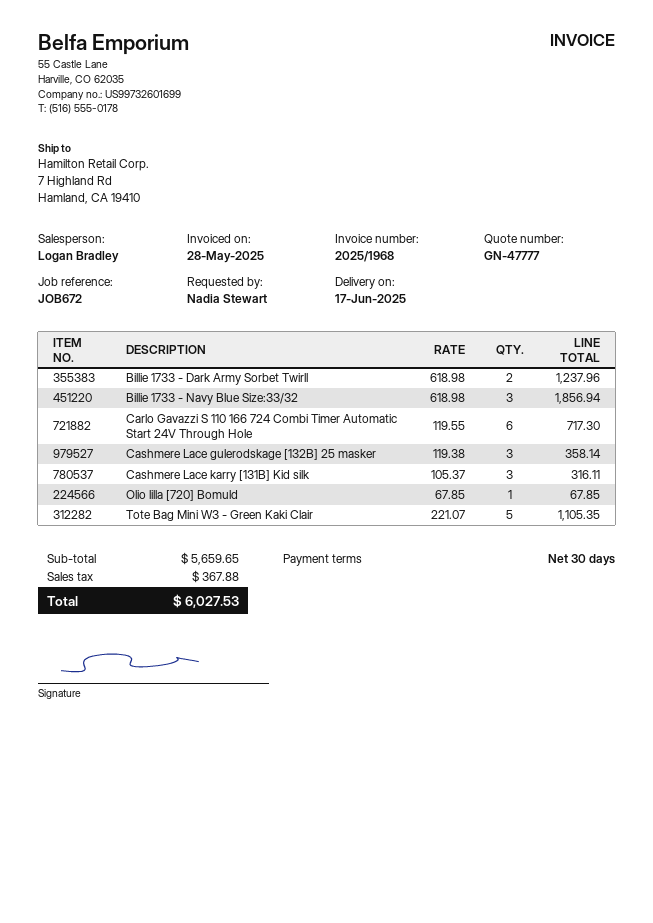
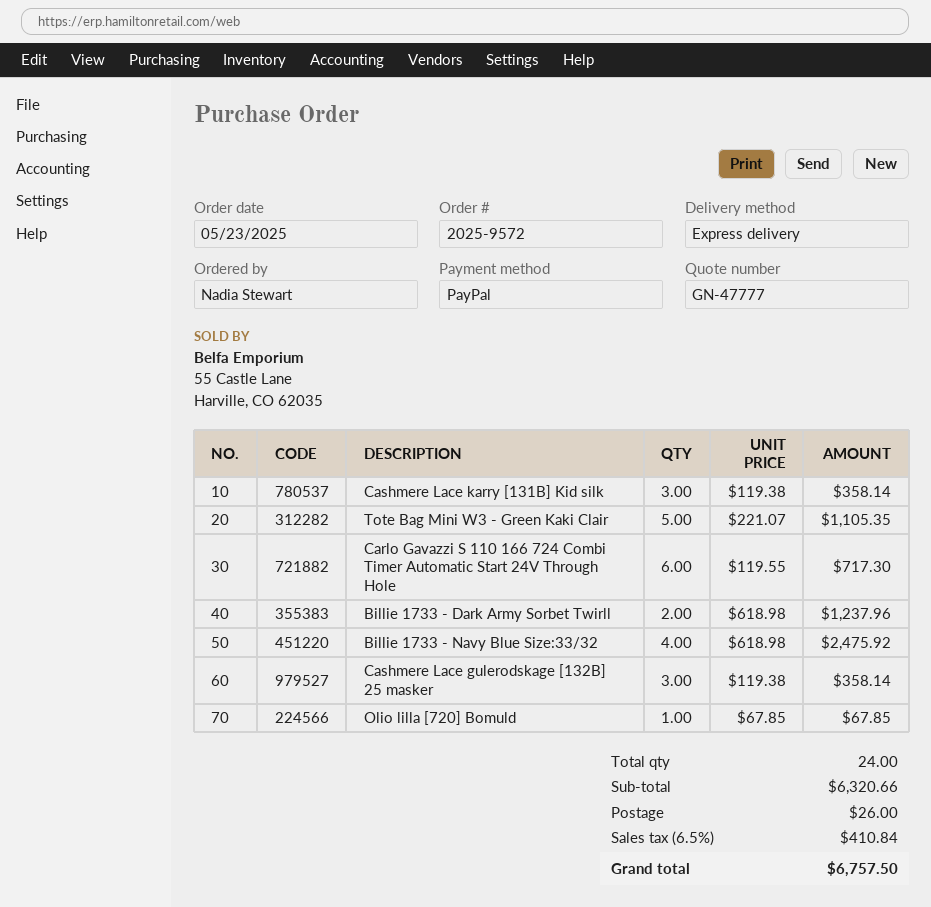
Billie 1733 - Navy Blue Size:33/32: 3 x 618.98 = 1856.94 -> 4 x 618.98 = 2475.92
Cashmere Lace karry [131B] Kid silk: 3 x 105.37 = 316.11 -> 3 x 119.38 = 358.14
subtotal: 5659.65 -> 6320.66
shipping: none -> 26.00
tax: 367.88 -> 410.84
total: 6027.53 -> 6757.50

